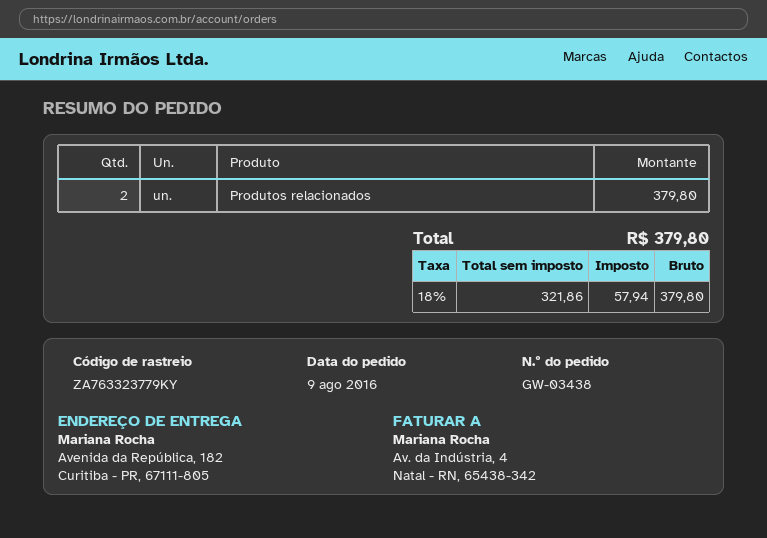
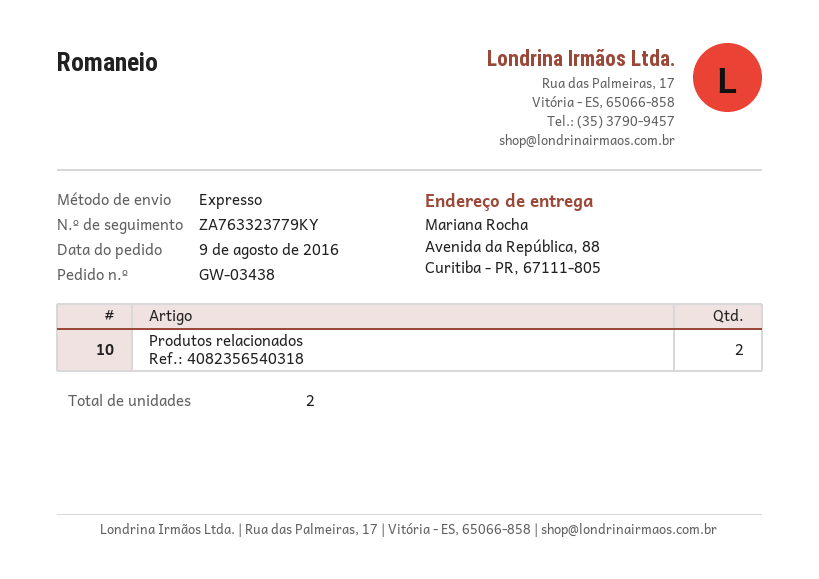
ship to: Avenida da República, 182, Curitiba - PR, 67111-805 -> Avenida da República, 88, Curitiba - PR, 67111-805

